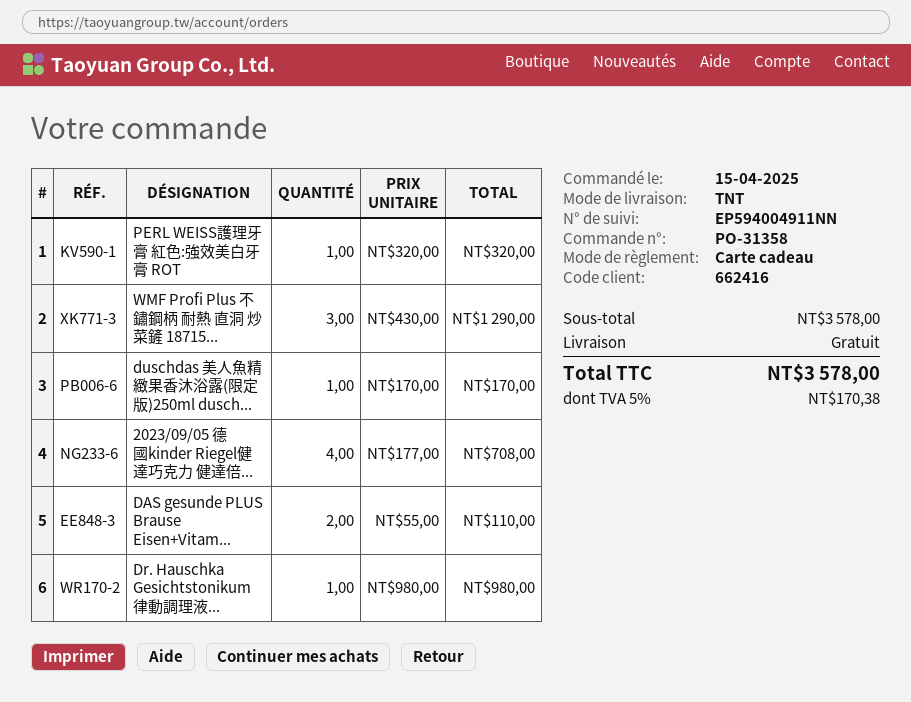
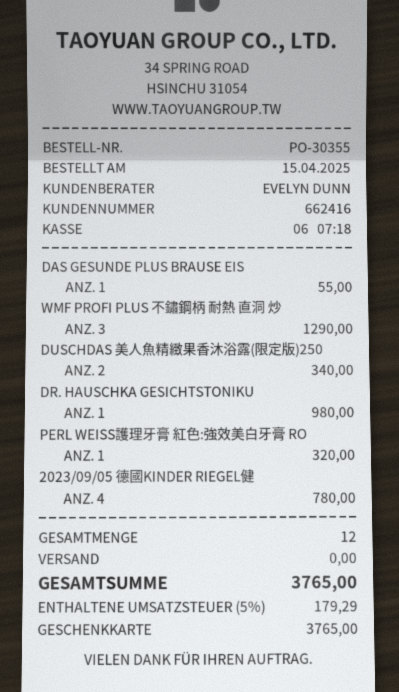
order number: PO-31358 -> PO-30355
duschdas 美人魚精緻果香沐浴露(限定版)250ml dusch...: 1 for 170.00 -> 2 for 340.00
2023/09/05 德國kinder Riegel健達巧克力 健達倍...: 4 for 708.00 -> 4 for 780.00
DAS gesunde PLUS Brause Eisen+Vitam...: 2 for 110.00 -> 1 for 55.00
tax: 5% = 170.38 -> 5% = 179.29
total: 3578.00 -> 3765.00

